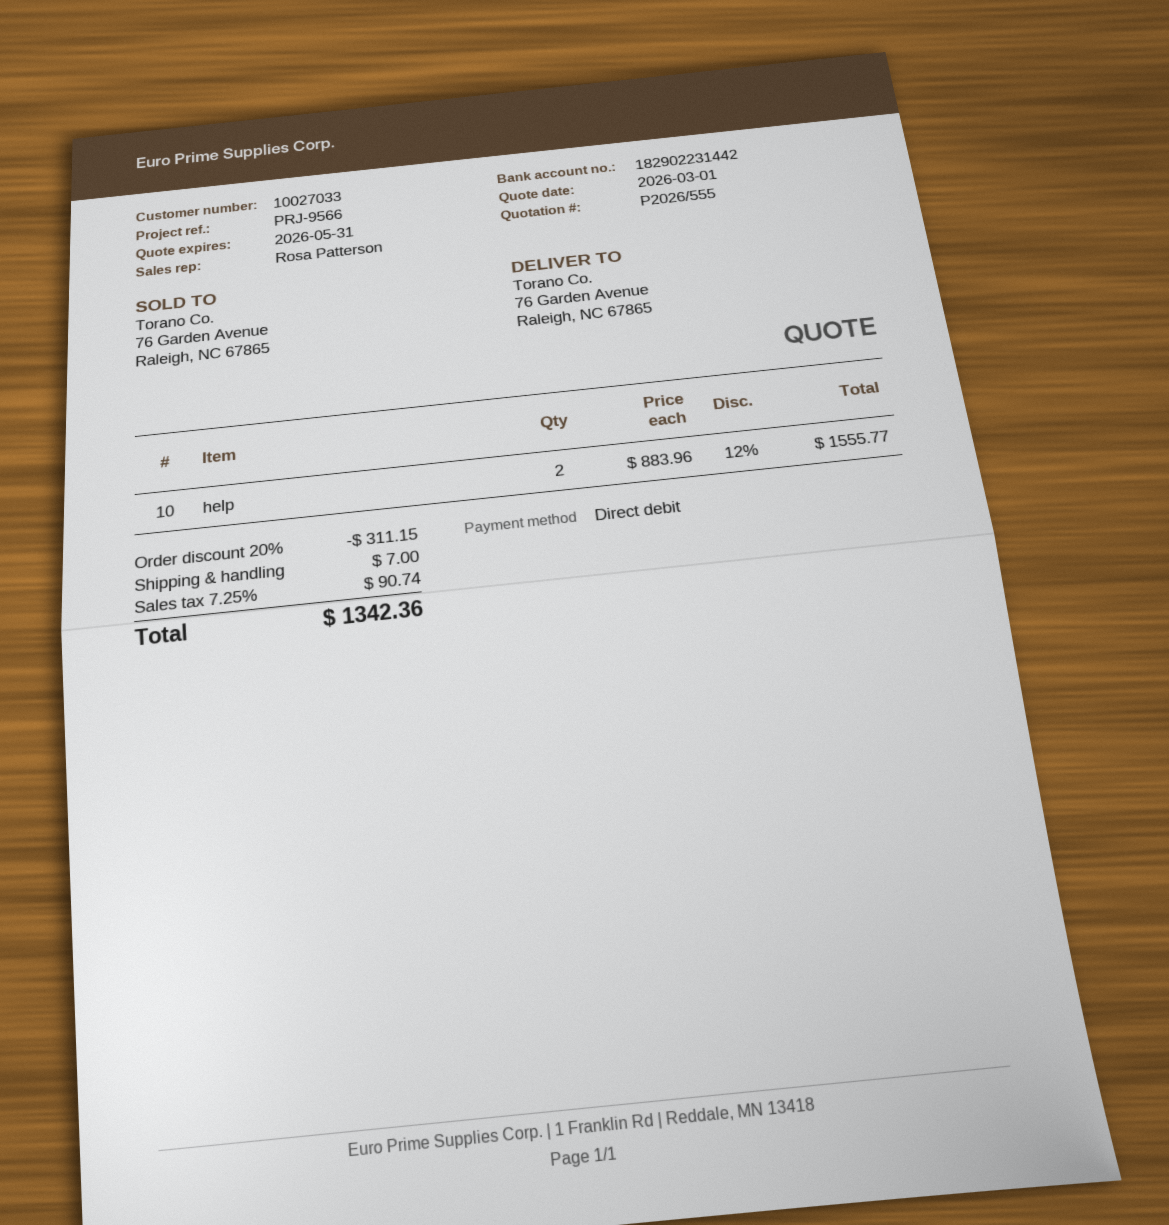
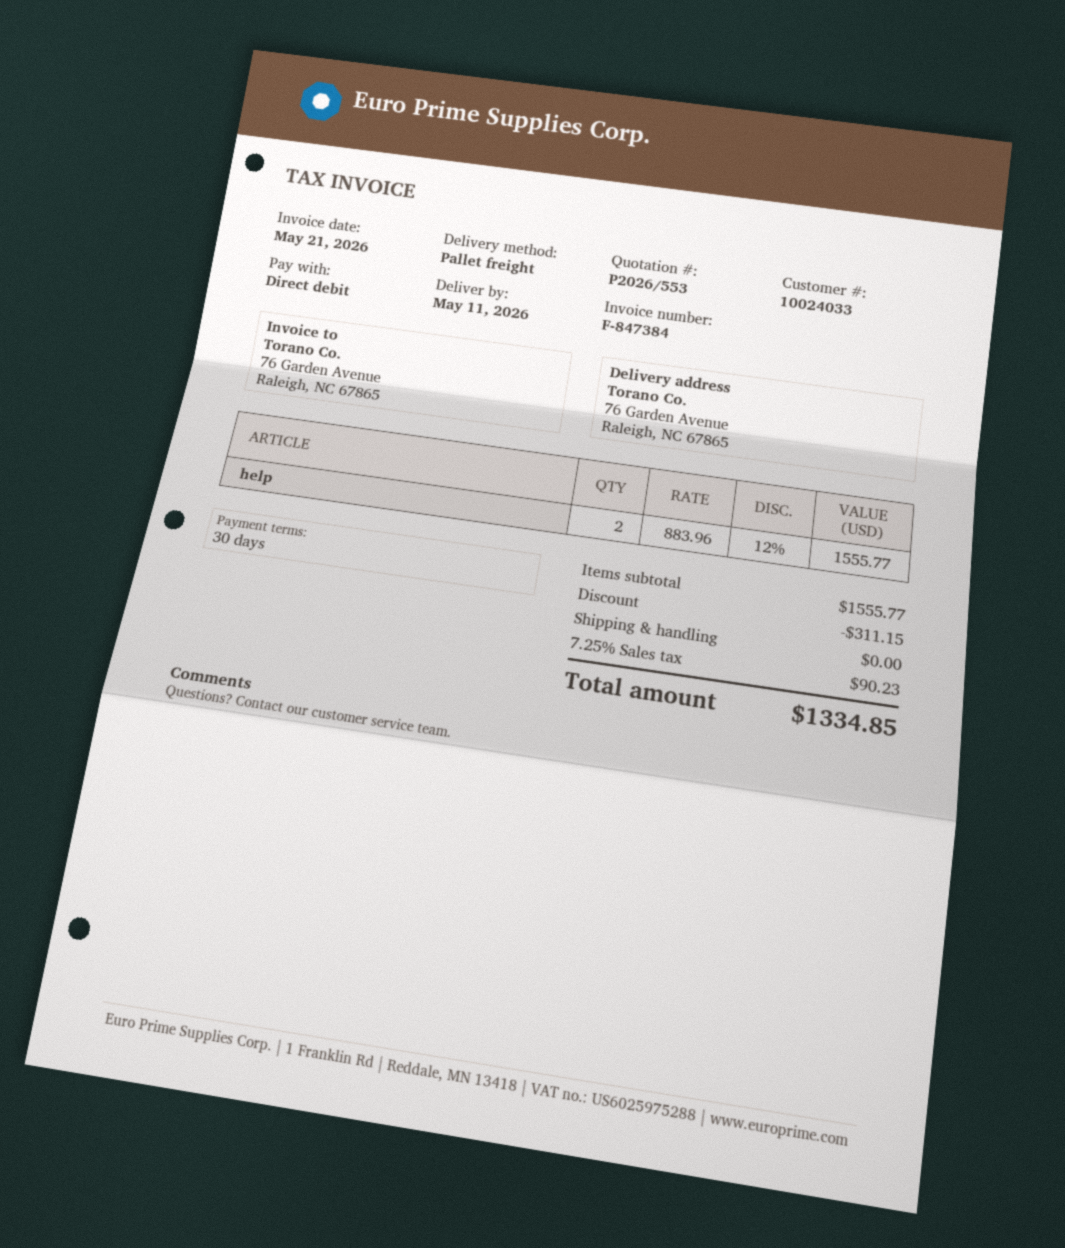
quote number: P2026/555 -> P2026/553
customer number: 10027033 -> 10024033
shipping: 7.00 -> 0.00
tax: 7.25% = 90.74 -> 7.25% = 90.23
total: 1342.36 -> 1334.85

